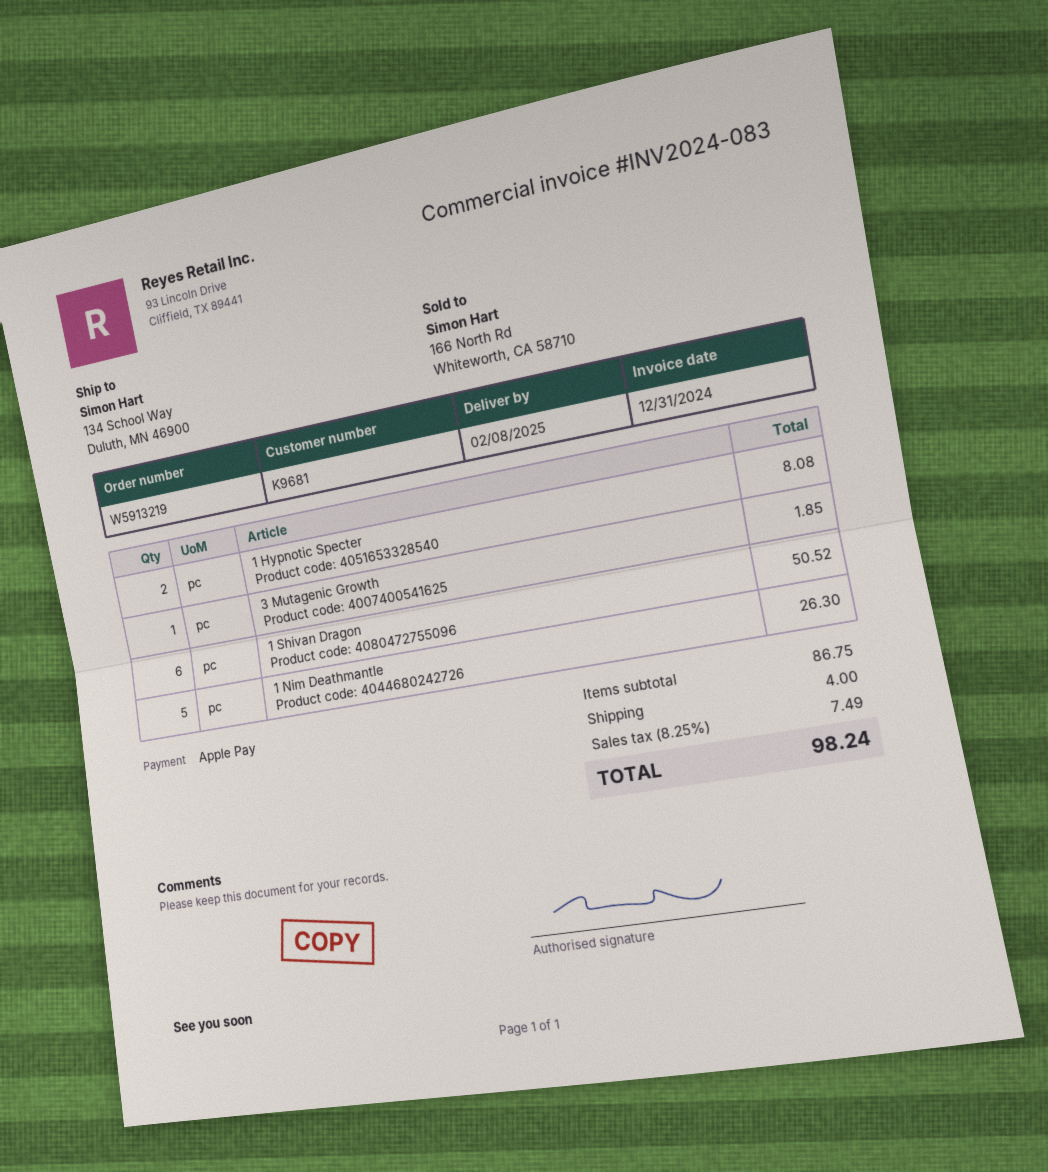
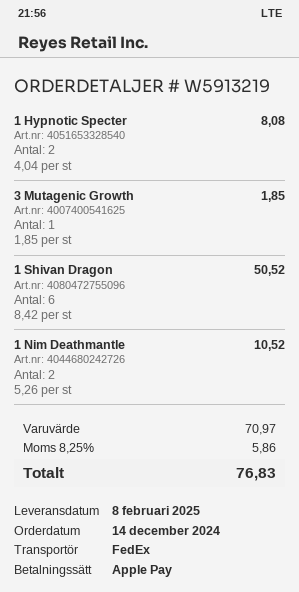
1 Nim Deathmantle: 5 for 26.30 -> 2 for 10.52
subtotal: 86.75 -> 70.97
shipping: 4.00 -> none
tax: 8.25% = 7.49 -> 8.25% = 5.86
total: 98.24 -> 76.83

